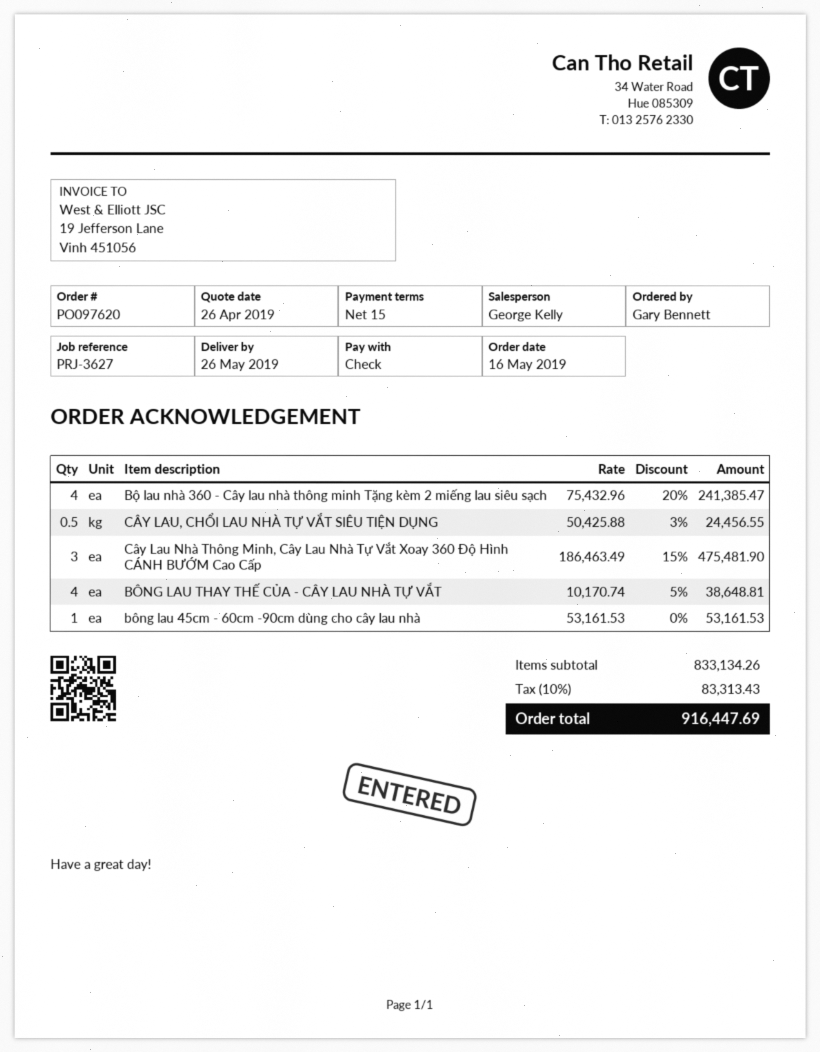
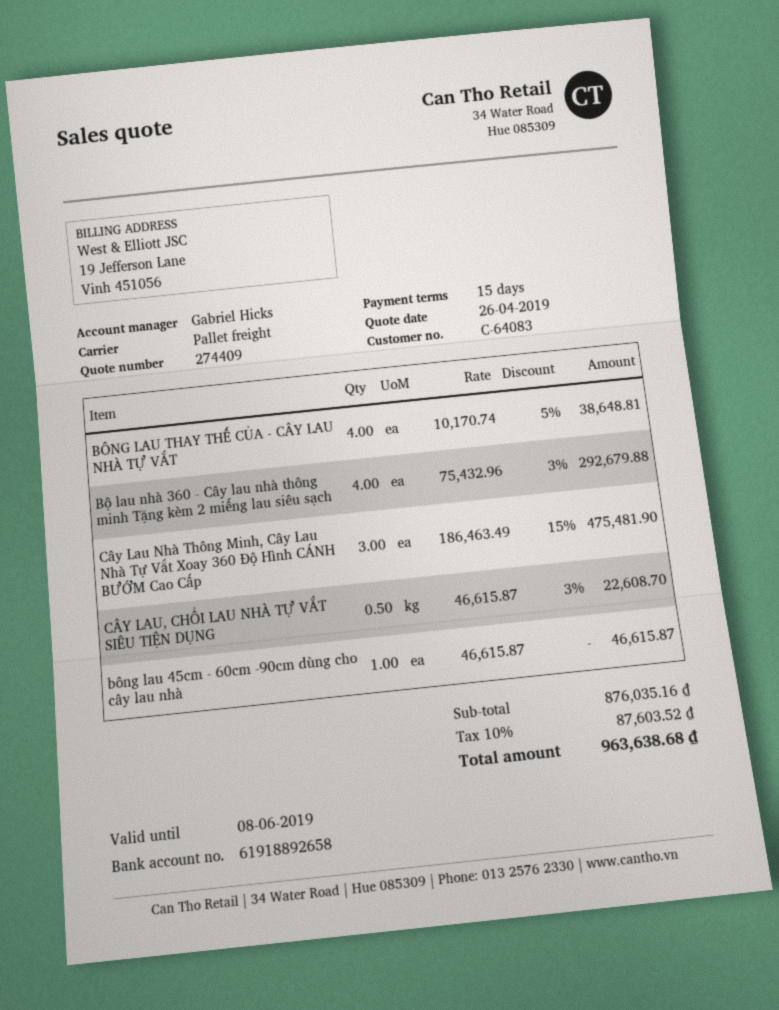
sales rep: George Kelly -> Gabriel Hicks
Bộ lau nhà 360 - Cây lau nhà thông minh Tặng kèm 2 miếng lau siêu sạch: 4 x 75432.96 - 20% = 241385.47 -> 4 x 75432.96 - 3% = 292679.88
CÂY LAU, CHỔI LAU NHÀ TỰ VẮT SIÊU TIỆN DỤNG: 0.5 x 50425.88 - 3% = 24456.55 -> 0.5 x 46615.87 - 3% = 22608.70
bông lau 45cm - 60cm -90cm dùng cho cây lau nhà: 1 x 53161.53 = 53161.53 -> 1 x 46615.87 = 46615.87
subtotal: 833134.26 -> 876035.16
tax: 10% = 83313.43 -> 10% = 87603.52
total: 916447.69 -> 963638.68

